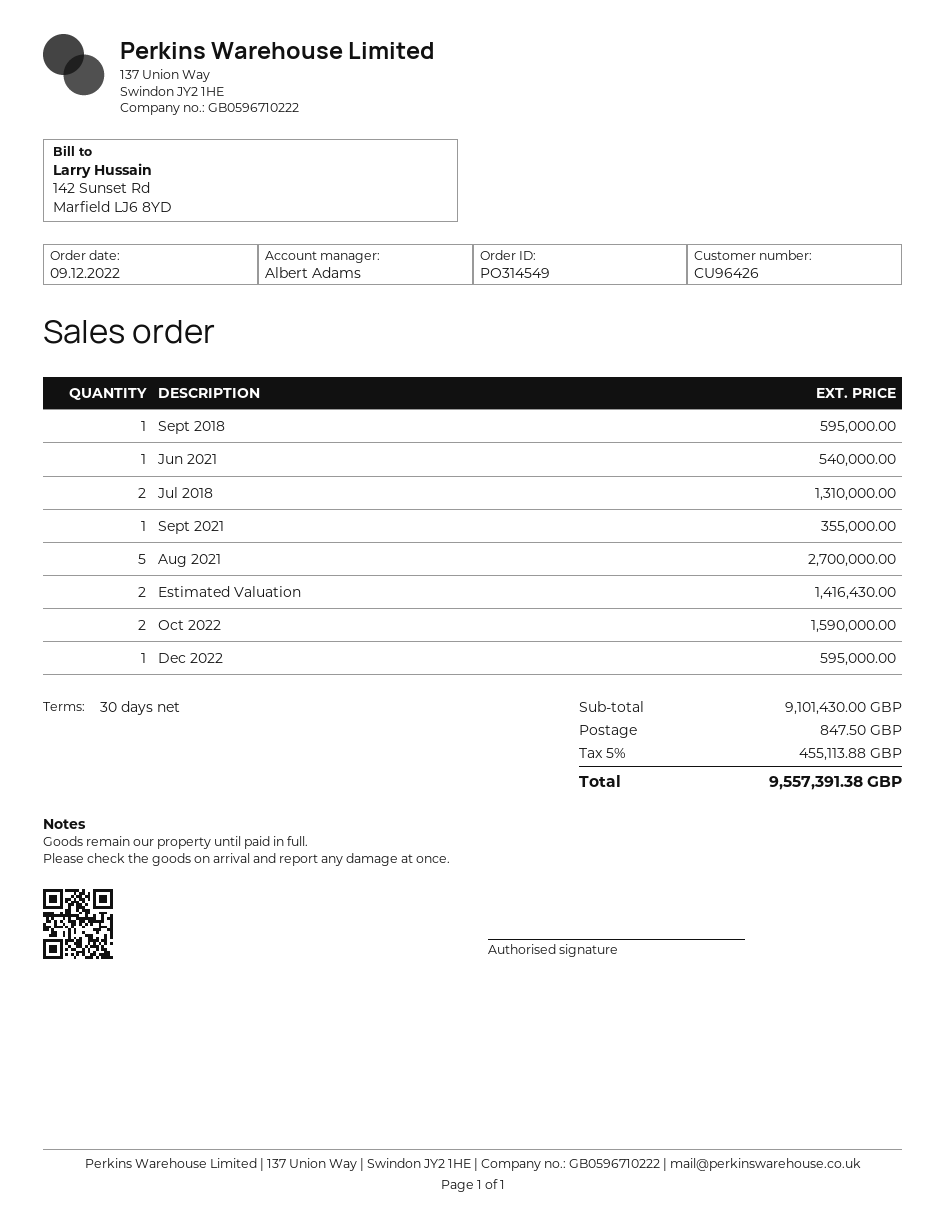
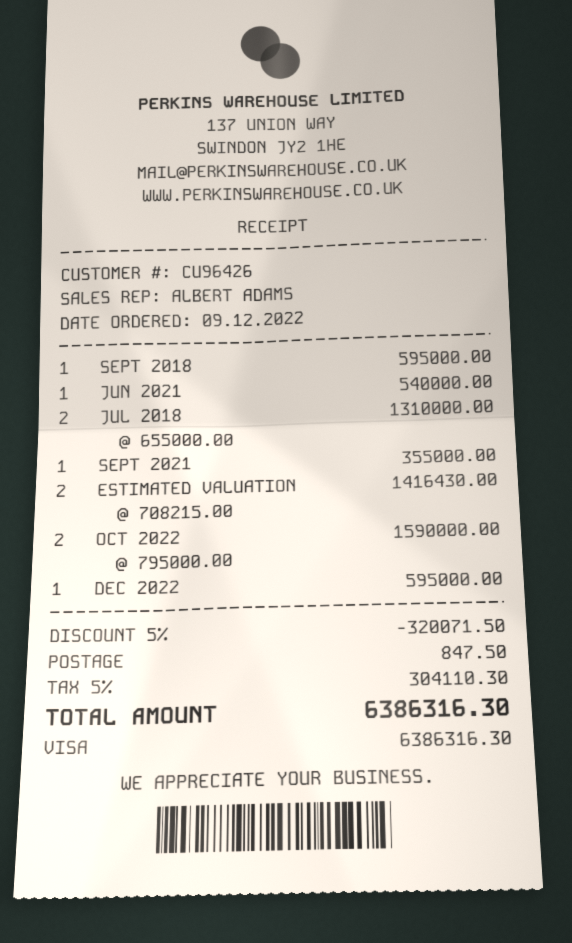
Aug 2021: 5 for 2700000.00 -> none
discount: none -> 5% = 320071.50
tax: 5% = 455113.88 -> 5% = 304110.30
total: 9557391.38 -> 6386316.30

